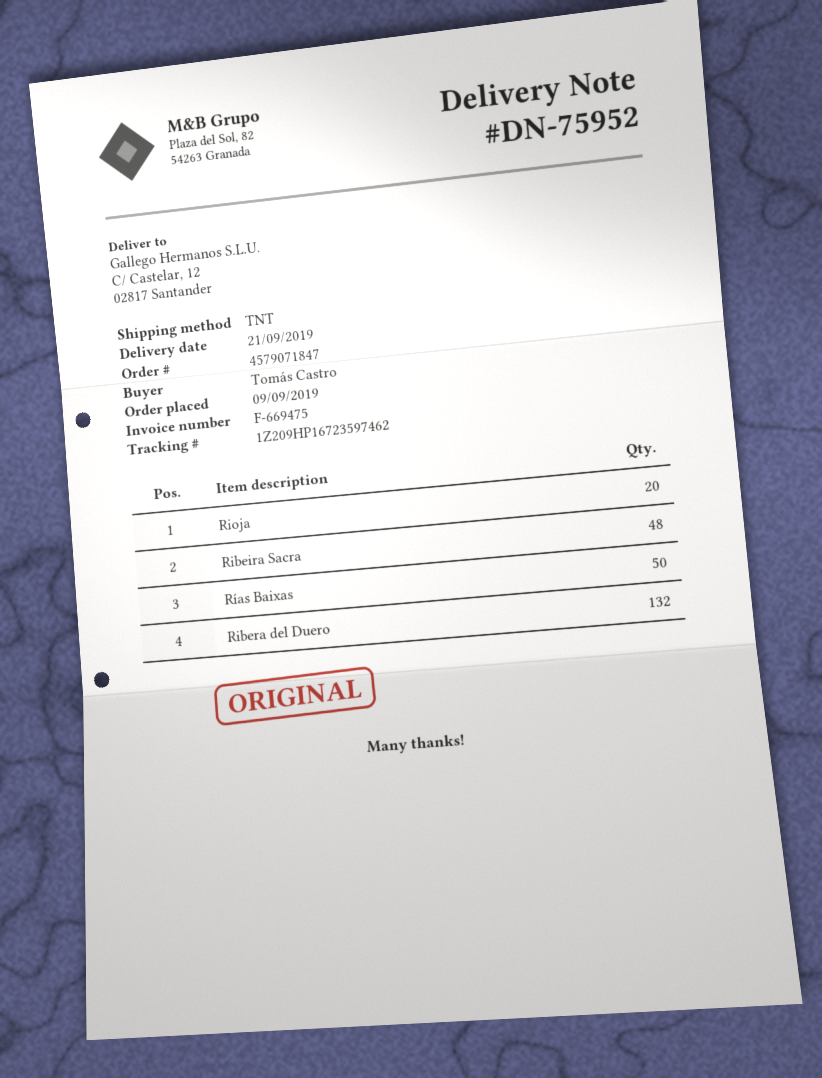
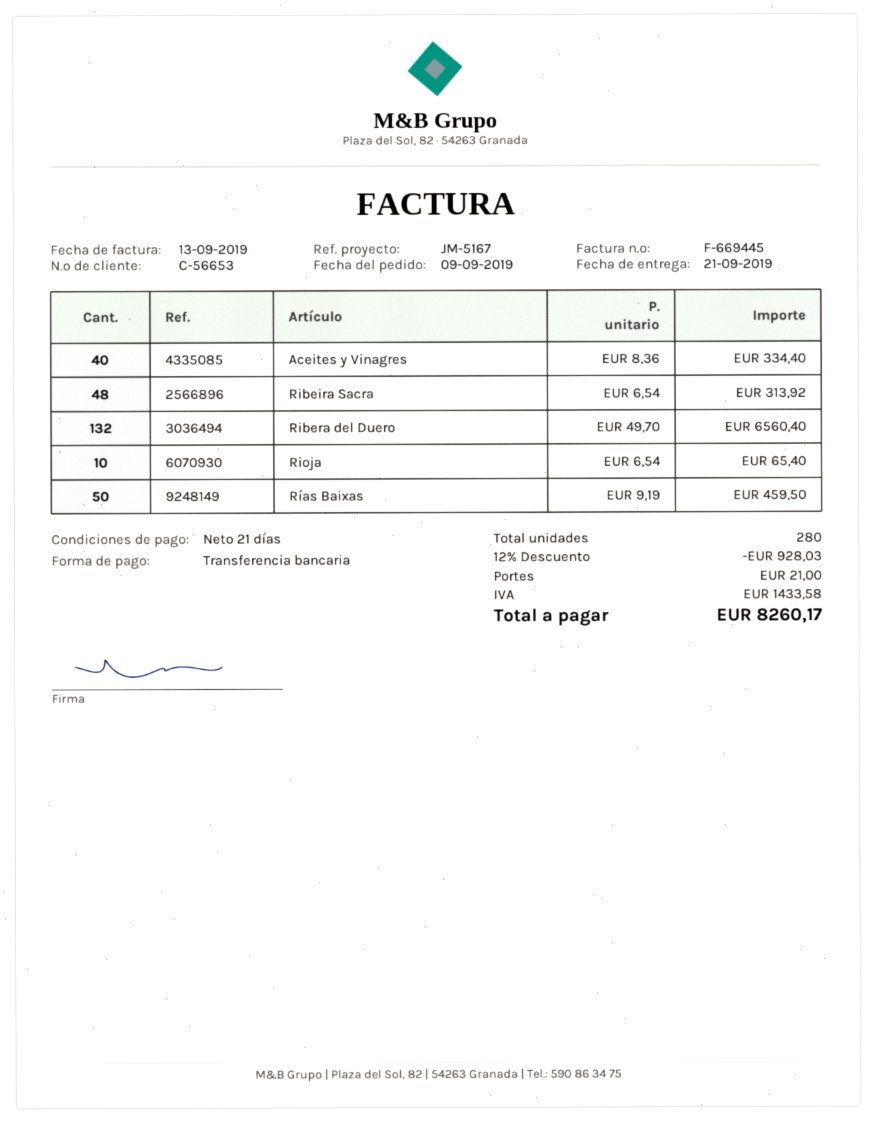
invoice number: F-669475 -> F-669445
Rioja: 20 -> 10
Aceites y Vinagres: none -> 40

